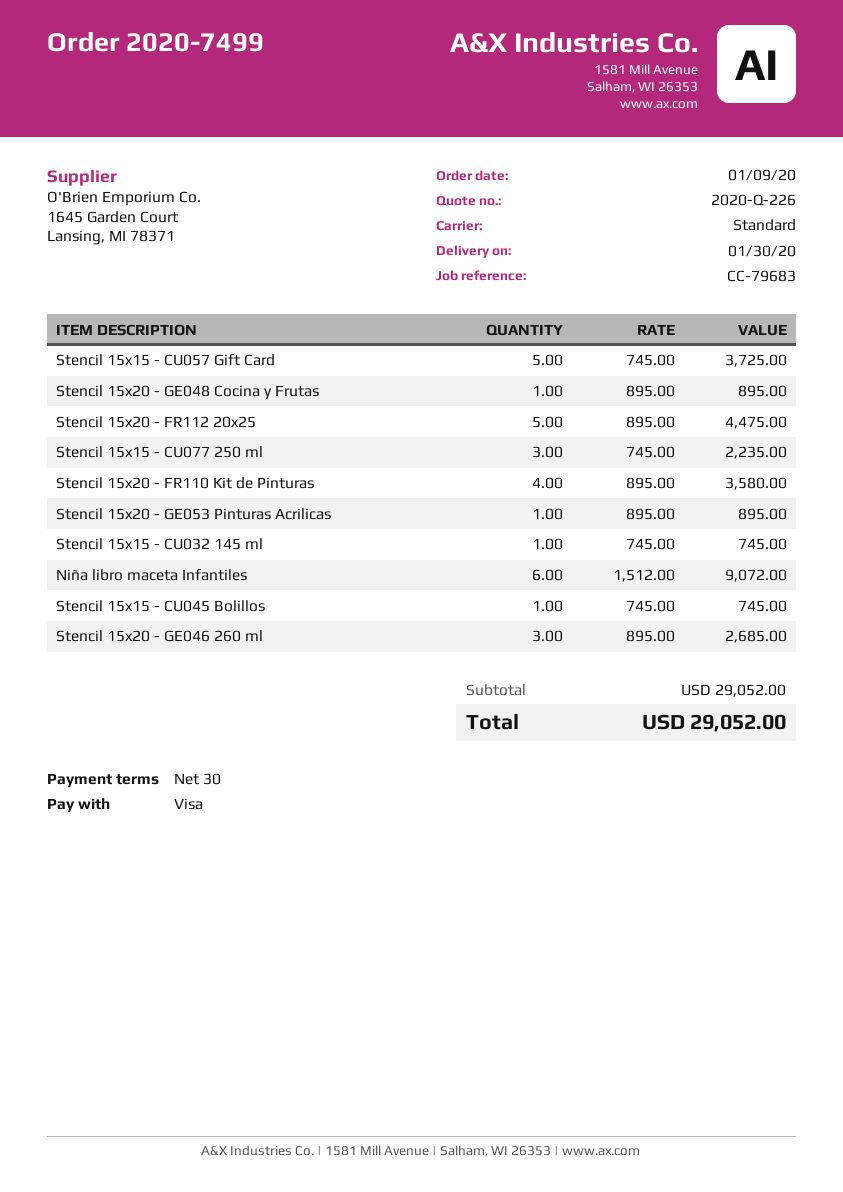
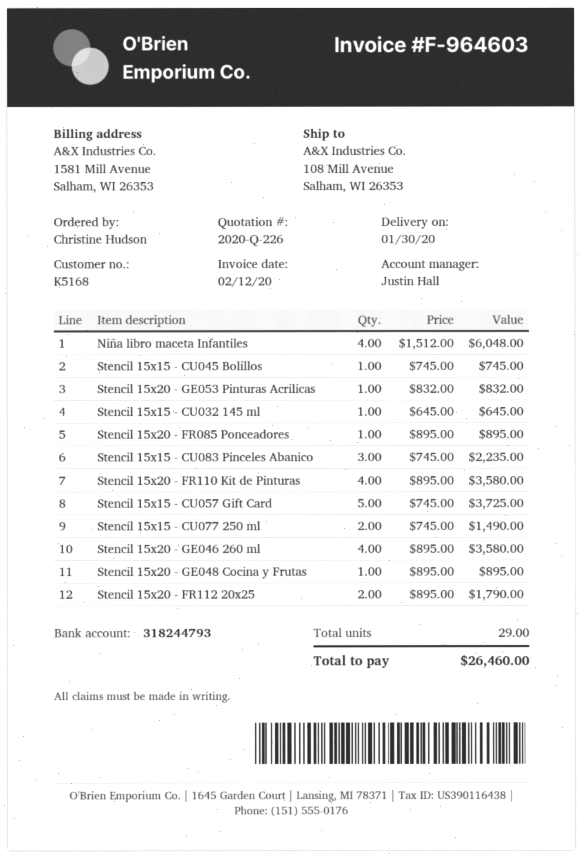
Stencil 15x20 - FR112 20x25: 5 x 895.00 = 4475.00 -> 2 x 895.00 = 1790.00
Stencil 15x15 - CU077 250 ml: 3 x 745.00 = 2235.00 -> 2 x 745.00 = 1490.00
Stencil 15x20 - GE053 Pinturas Acrilicas: 1 x 895.00 = 895.00 -> 1 x 832.00 = 832.00
Stencil 15x15 - CU032 145 ml: 1 x 745.00 = 745.00 -> 1 x 645.00 = 645.00
Niña libro maceta Infantiles: 6 x 1512.00 = 9072.00 -> 4 x 1512.00 = 6048.00
Stencil 15x20 - GE046 260 ml: 3 x 895.00 = 2685.00 -> 4 x 895.00 = 3580.00
Stencil 15x20 - FR085 Ponceadores: none -> 1 x 895.00 = 895.00
Stencil 15x15 - CU083 Pinceles Abanico: none -> 3 x 745.00 = 2235.00
total: 29052.00 -> 26460.00

